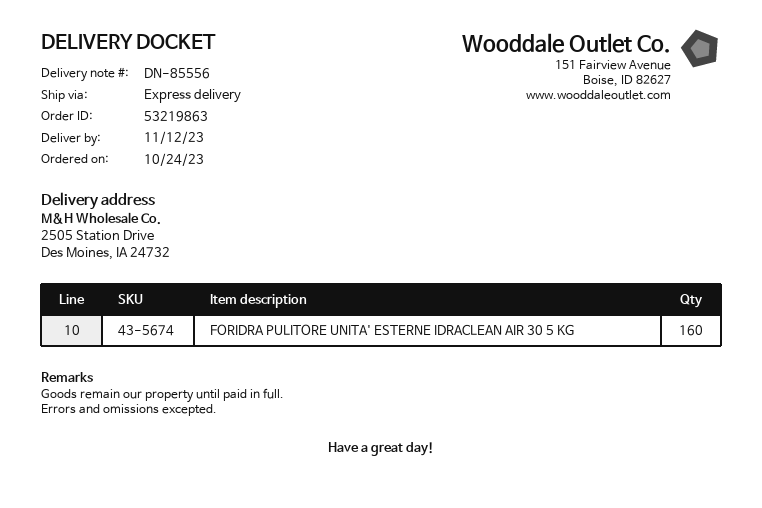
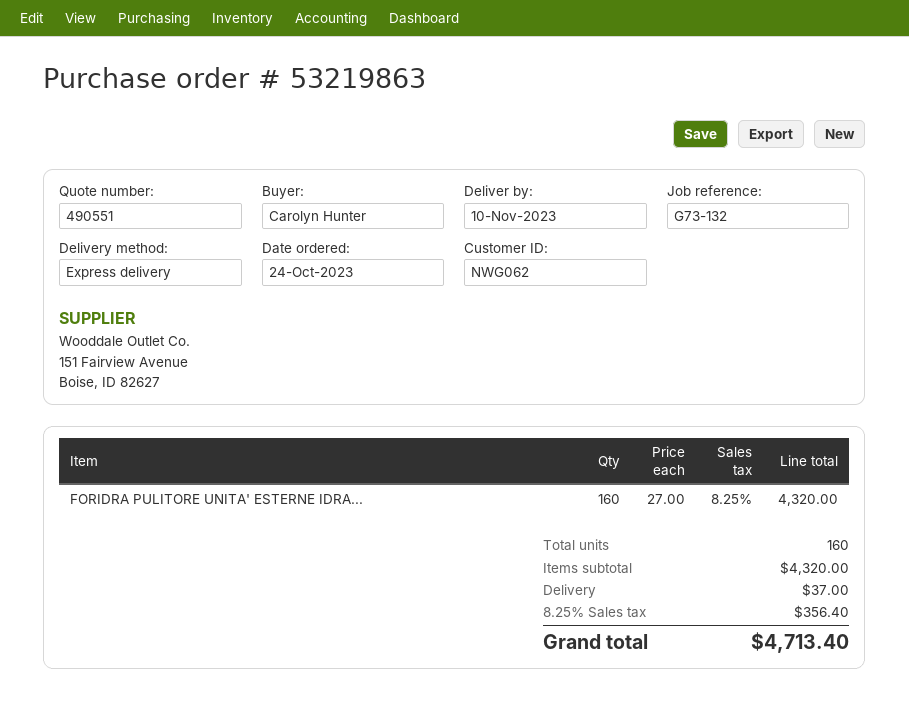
delivery date: 2023-11-12 -> 2023-11-10

